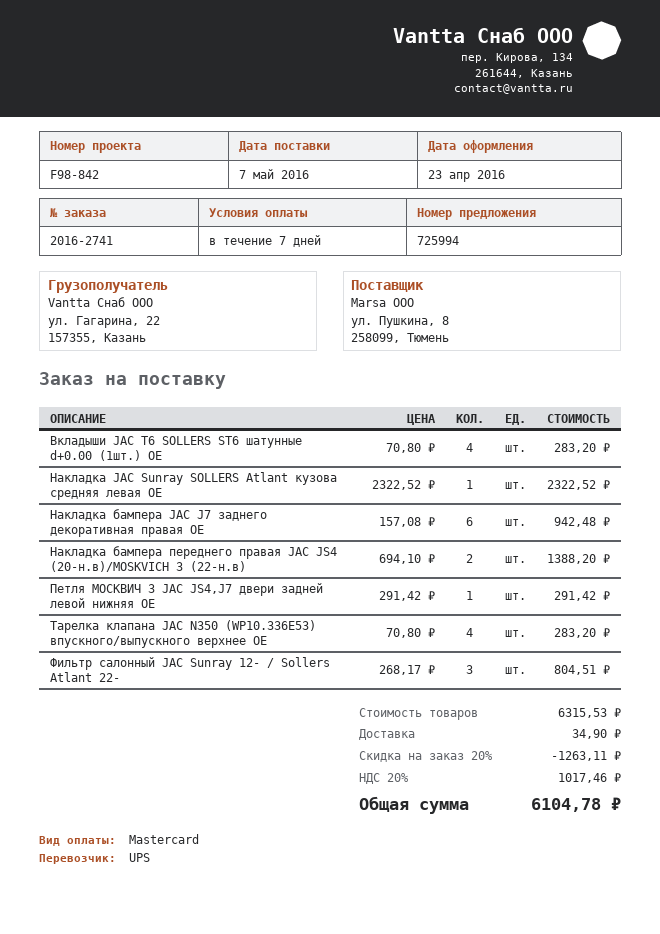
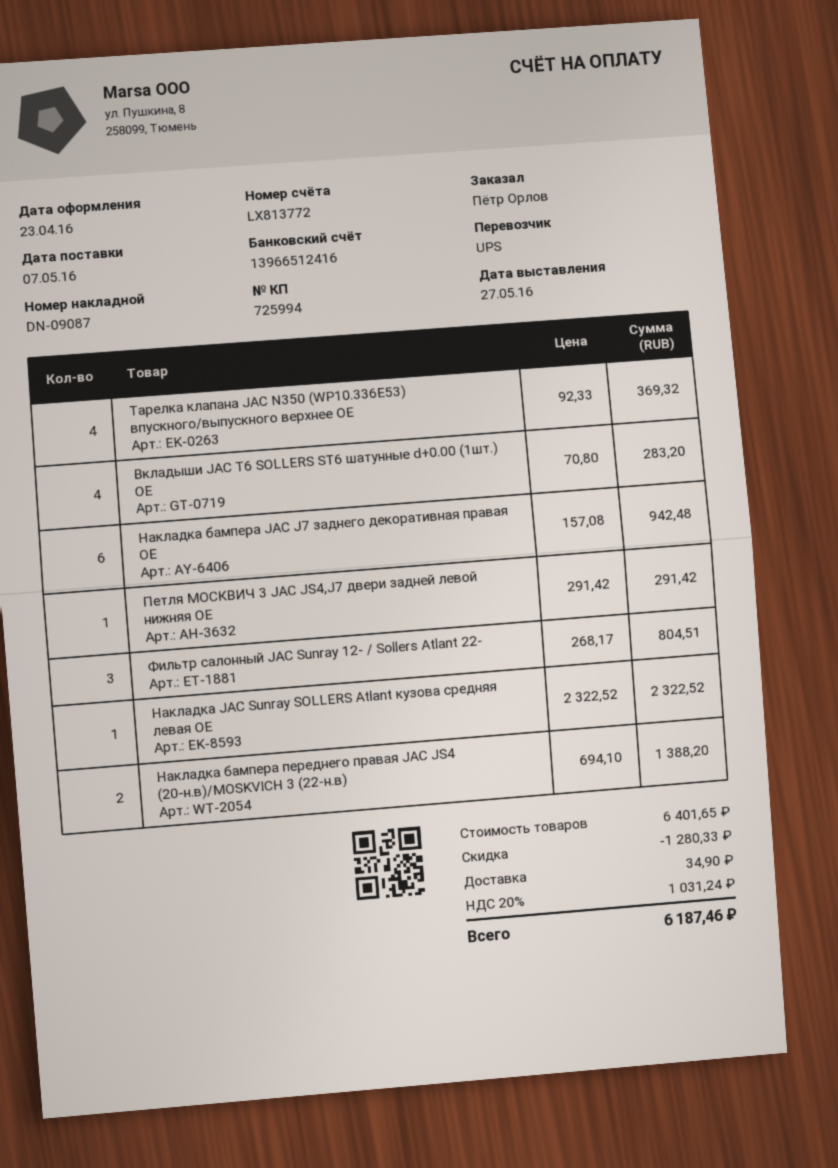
Тарелка клапана JAC N350 (WP10.336E53) впускного/выпускного верхнее OE: 4 x 70.80 = 283.20 -> 4 x 92.33 = 369.32
subtotal: 6315.53 -> 6401.65
discount: 1263.11 -> 1280.33
tax: 20% = 1017.46 -> 20% = 1031.24
total: 6104.78 -> 6187.46

